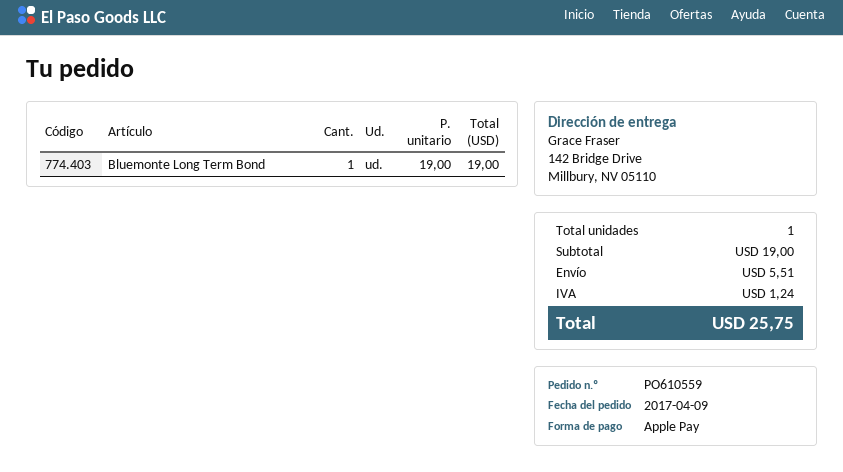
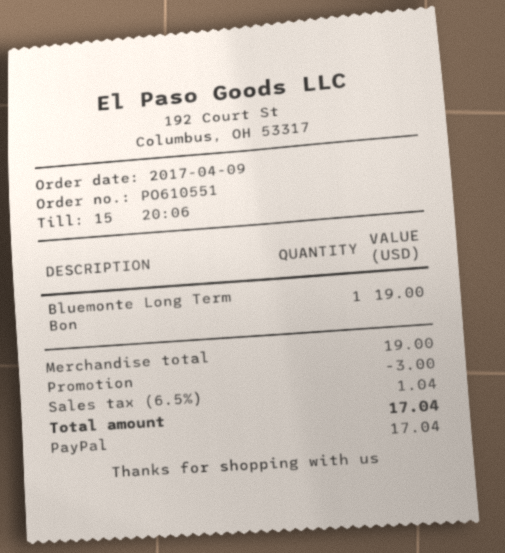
order number: PO610559 -> PO610551
payment method: Apple Pay -> PayPal
discount: none -> 3.00
shipping: 5.51 -> none
tax: 1.24 -> 1.04
total: 25.75 -> 17.04

